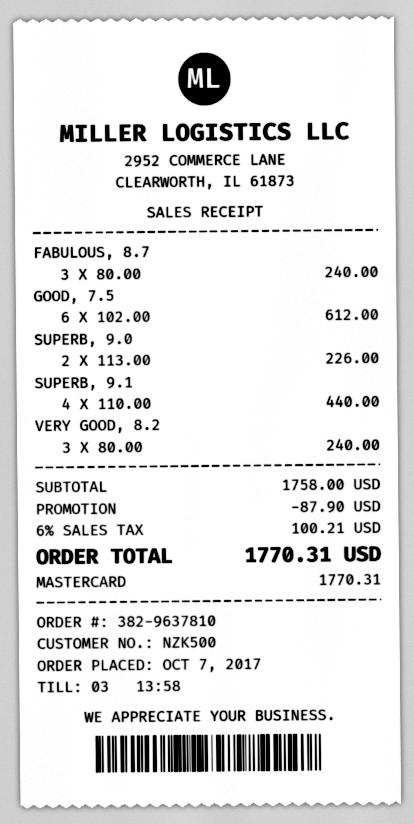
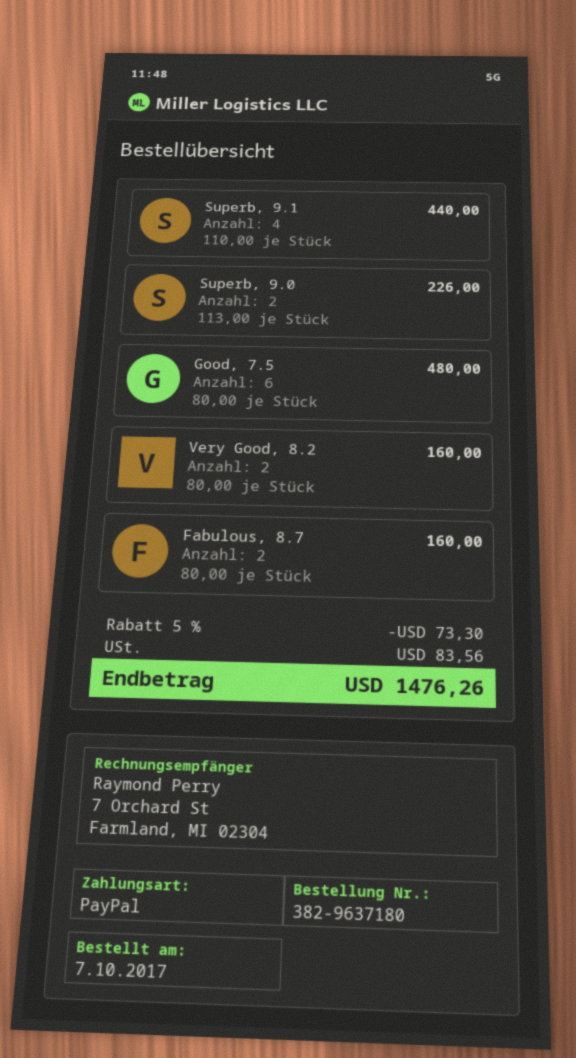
order number: 382-9637810 -> 382-9637180
payment method: Mastercard -> PayPal
FABULOUS, 8.7: 3 x 80.00 = 240.00 -> 2 x 80.00 = 160.00
GOOD, 7.5: 6 x 102.00 = 612.00 -> 6 x 80.00 = 480.00
VERY GOOD, 8.2: 3 x 80.00 = 240.00 -> 2 x 80.00 = 160.00
discount: 87.90 -> 73.30
tax: 100.21 -> 83.56
total: 1770.31 -> 1476.26

